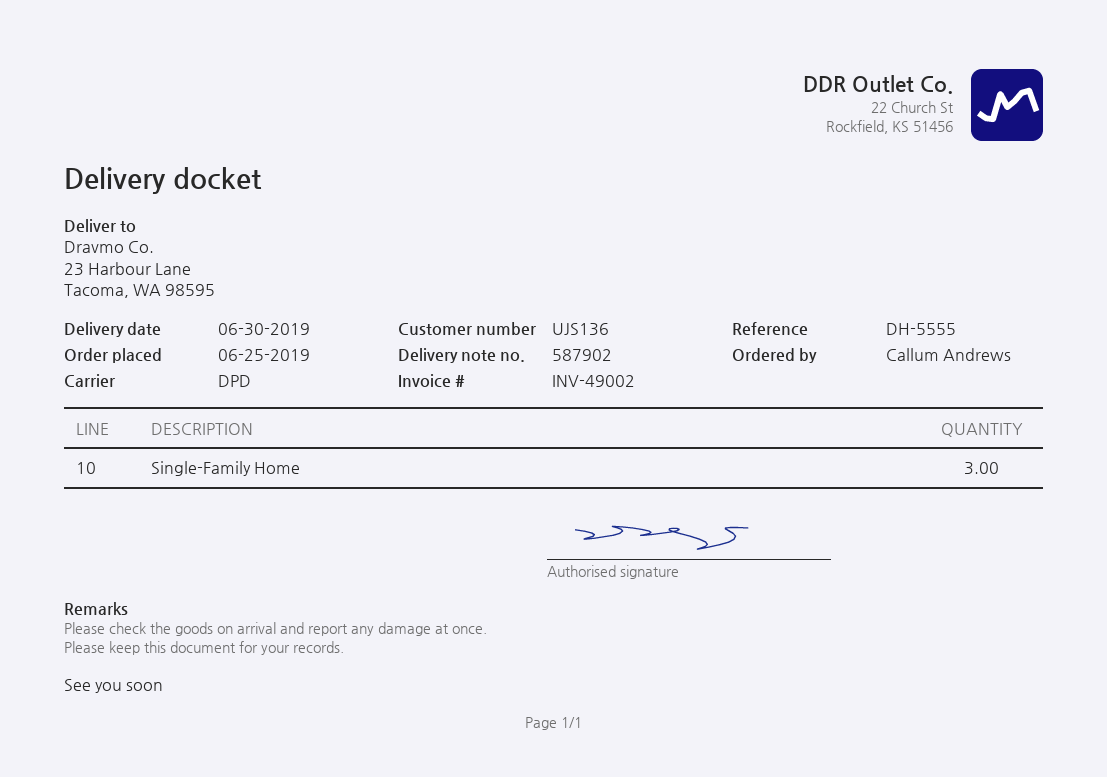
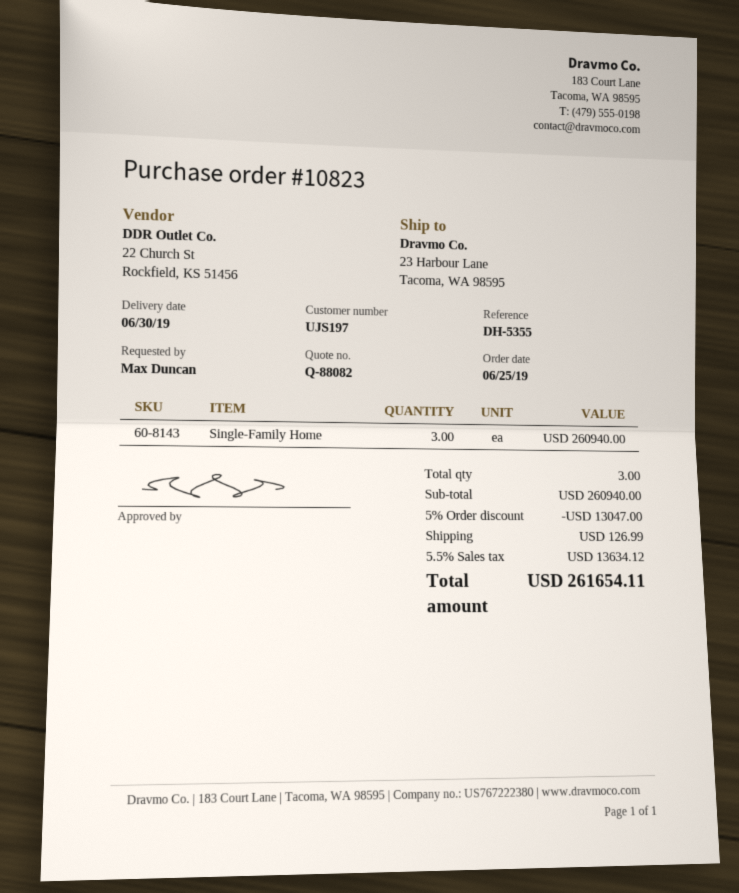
customer number: UJS136 -> UJS197
reference: DH-5555 -> DH-5355
ordered by: Callum Andrews -> Max Duncan

